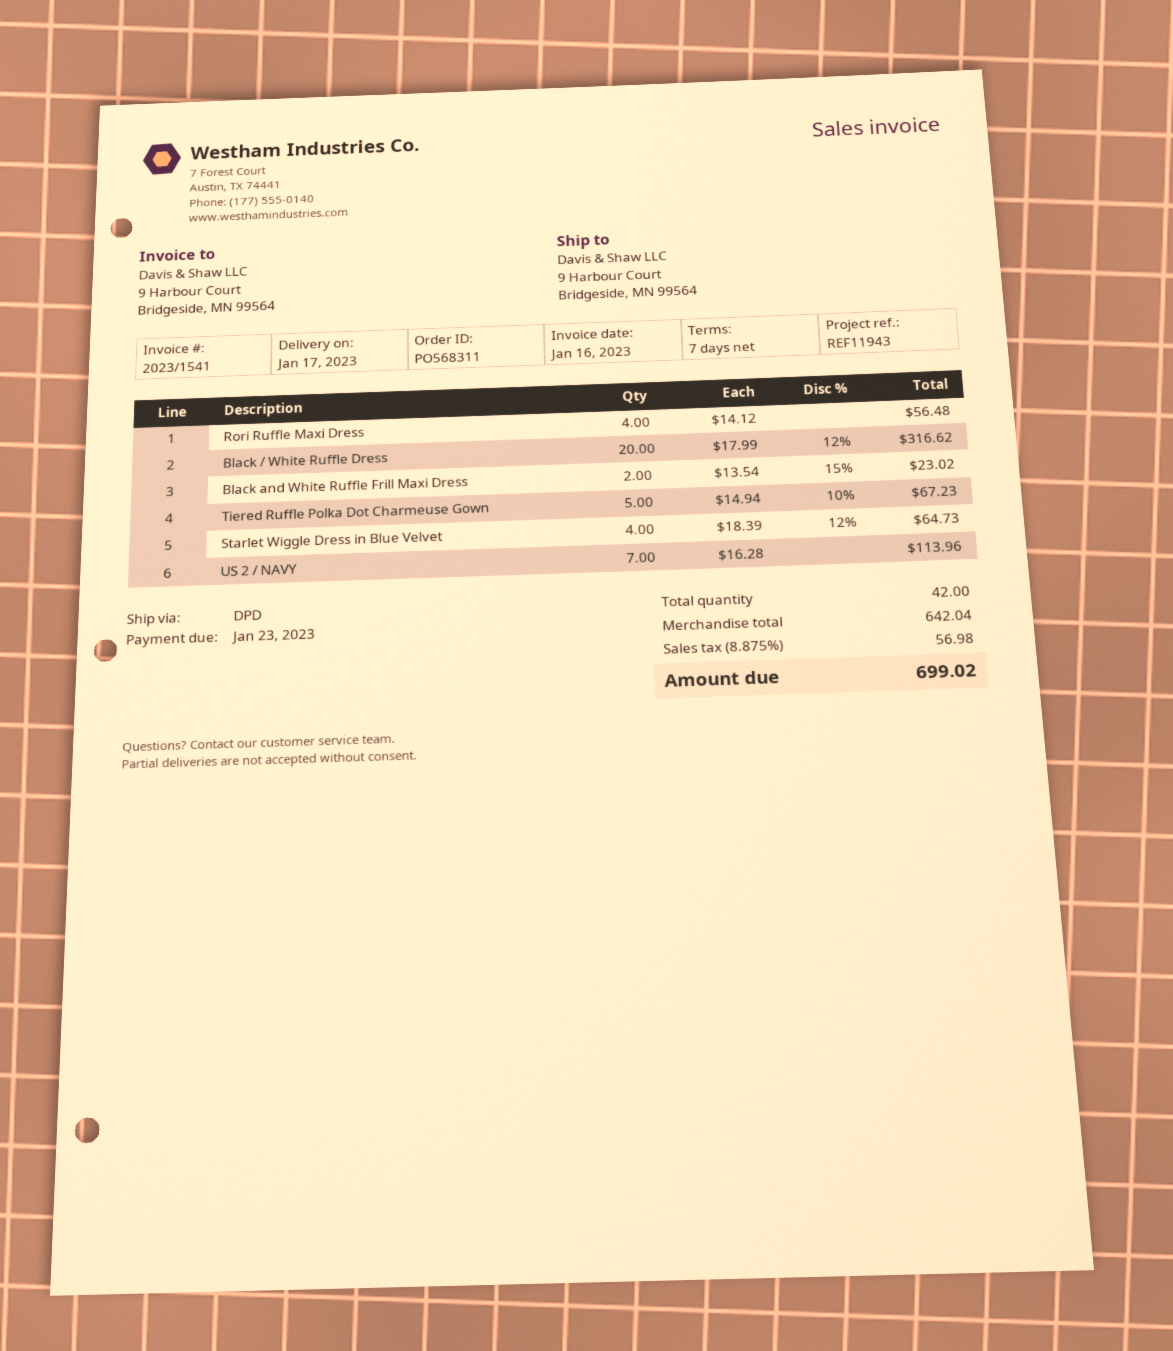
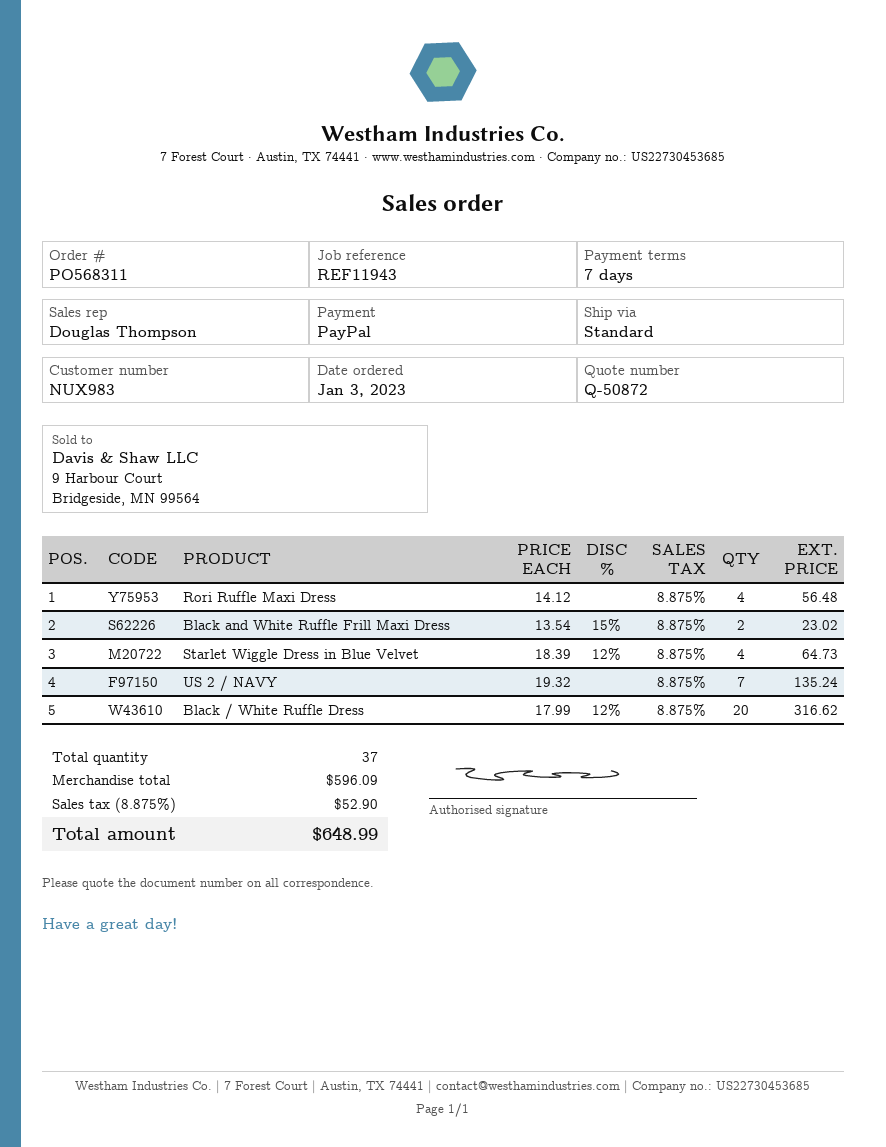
shipping method: DPD -> standard
Tiered Ruffle Polka Dot Charmeuse Gown: 5 x 14.94 - 10% = 67.23 -> none
US 2 / NAVY: 7 x 16.28 = 113.96 -> 7 x 19.32 = 135.24
total quantity: 42 -> 37
subtotal: 642.04 -> 596.09
tax: 8.875% = 56.98 -> 8.875% = 52.90
total: 699.02 -> 648.99

